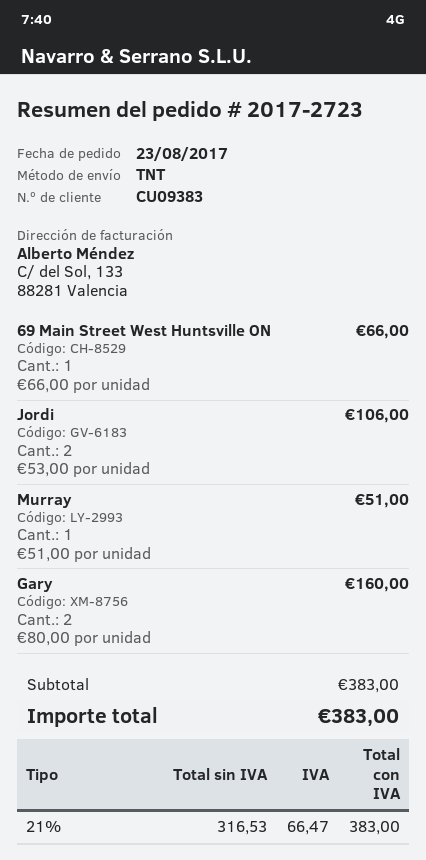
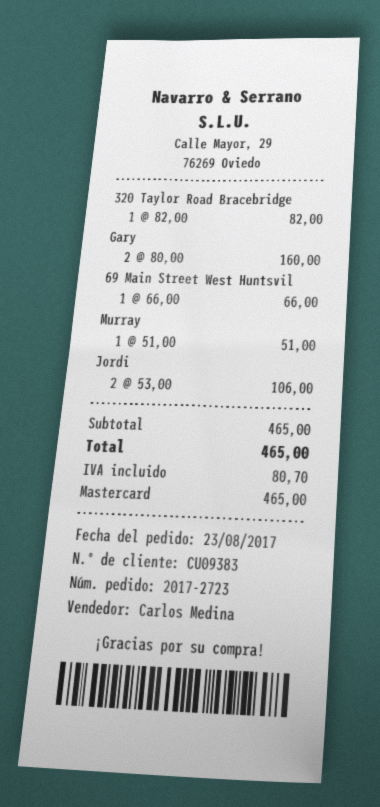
320 Taylor Road Bracebridge: none -> 1 x 82.00 = 82.00
subtotal: 383.00 -> 465.00
tax: 66.47 -> 80.70
total: 383.00 -> 465.00

